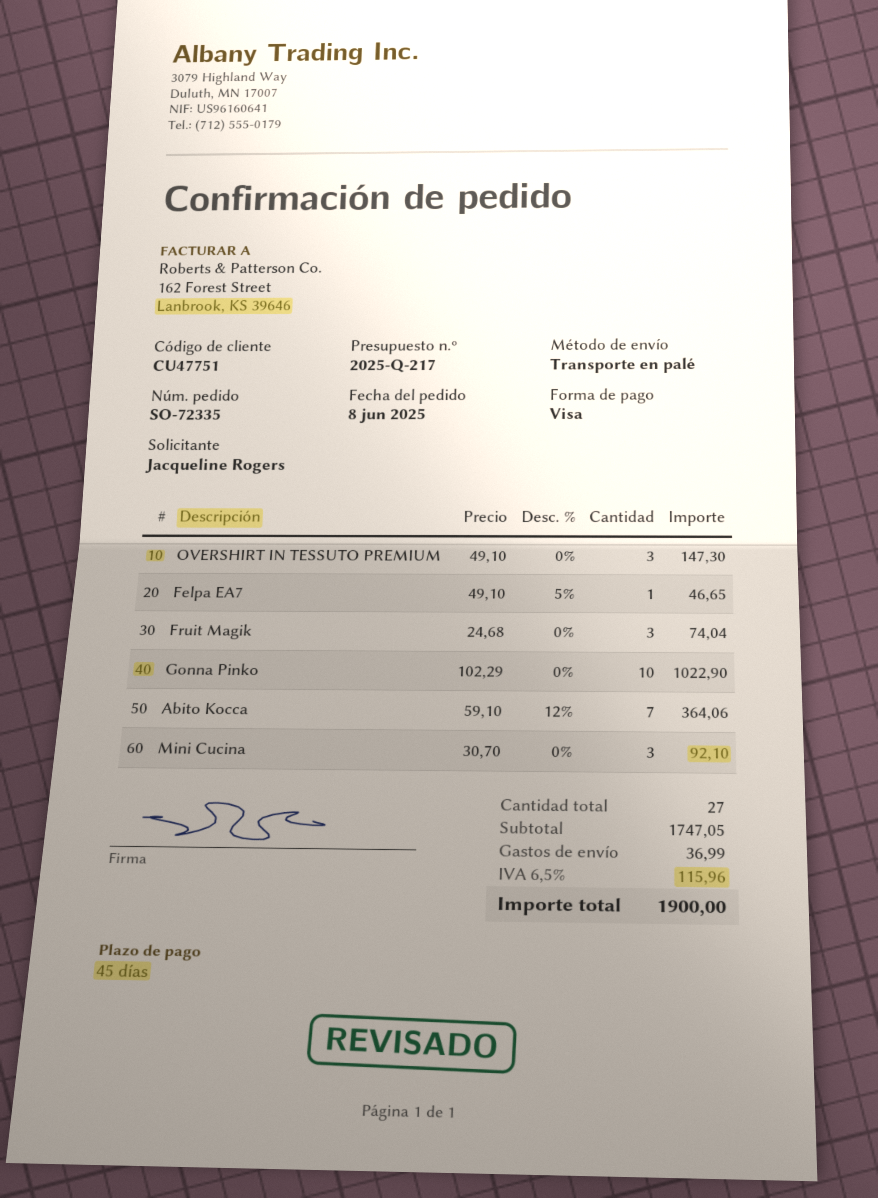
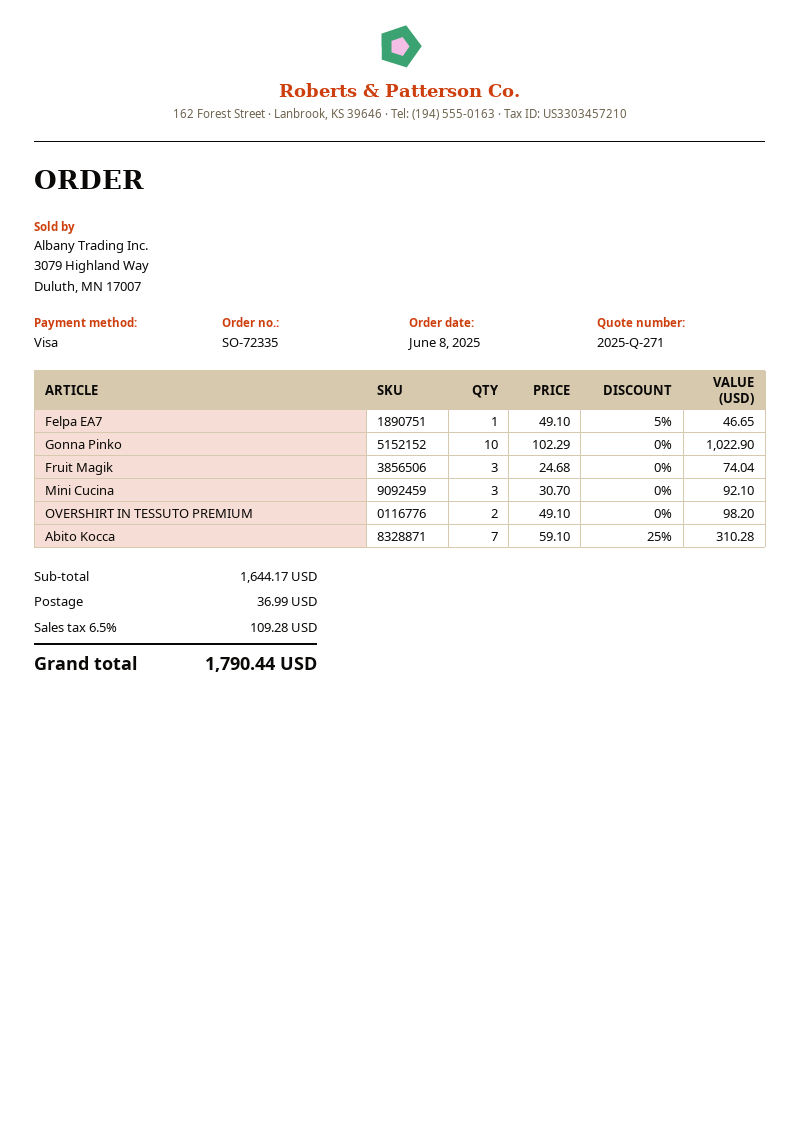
quote number: 2025-Q-217 -> 2025-Q-271
OVERSHIRT IN TESSUTO PREMIUM: 3 x 49.10 = 147.30 -> 2 x 49.10 = 98.20
Abito Kocca: 7 x 59.10 - 12% = 364.06 -> 7 x 59.10 - 25% = 310.28
subtotal: 1747.05 -> 1644.17
tax: 6.5% = 115.96 -> 6.5% = 109.28
total: 1900.00 -> 1790.44

